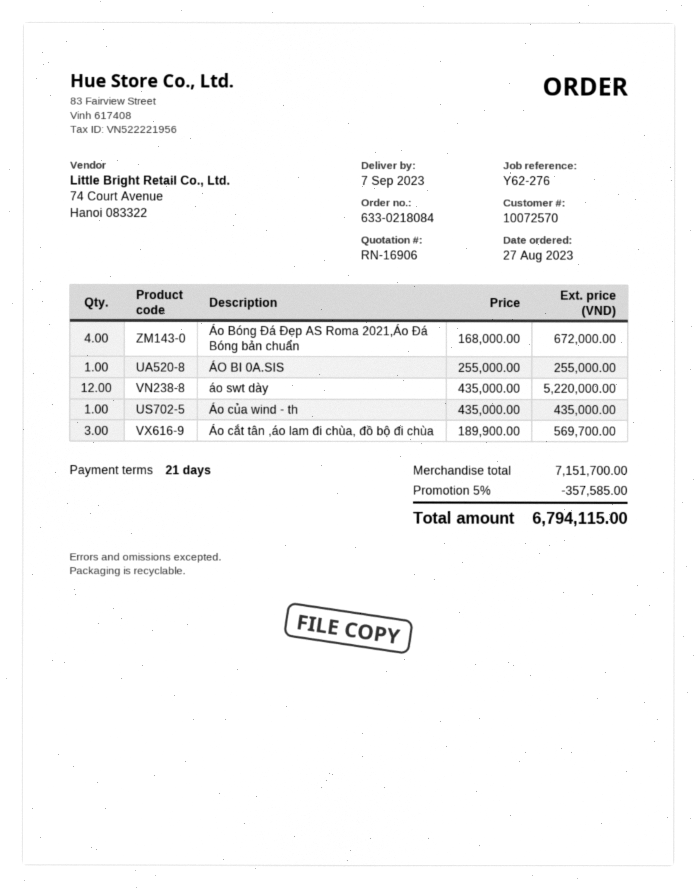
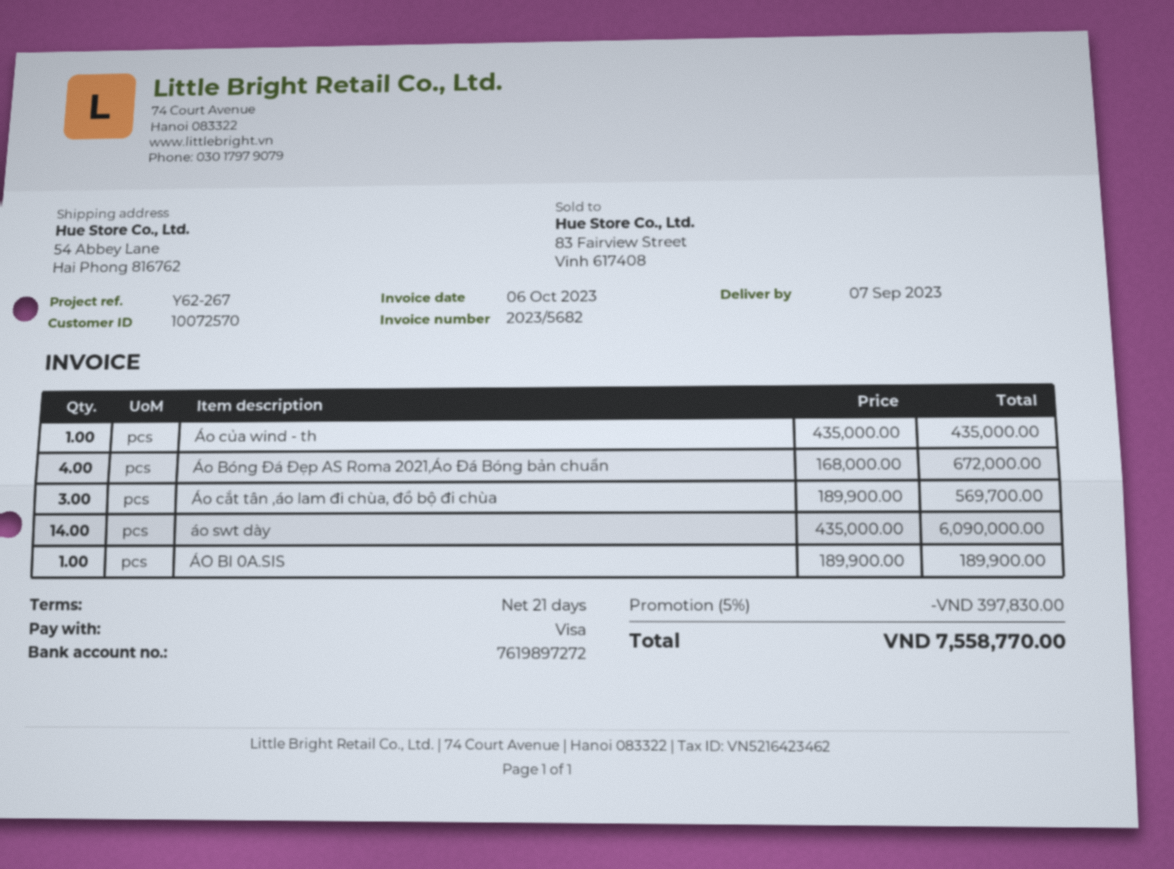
reference: Y62-276 -> Y62-267
ÁO BI 0A.SIS: 1 x 255000.00 = 255000.00 -> 1 x 189900.00 = 189900.00
áo swt dày: 12 x 435000.00 = 5220000.00 -> 14 x 435000.00 = 6090000.00
discount: 5% = 357585.00 -> 5% = 397830.00
total: 6794115.00 -> 7558770.00

